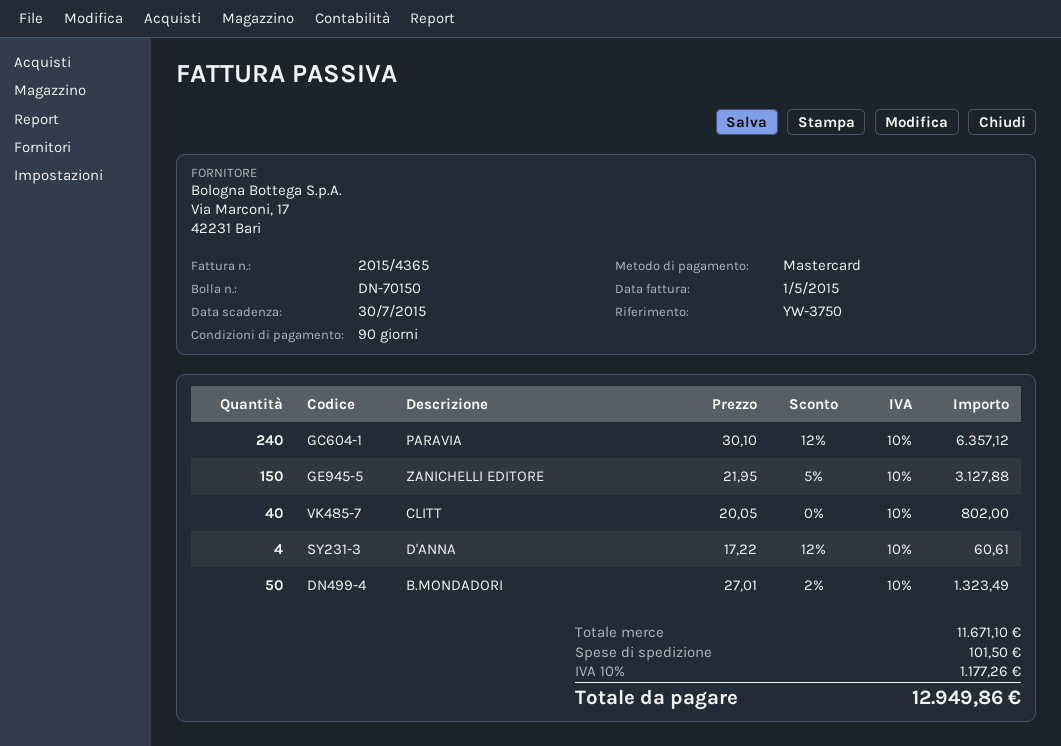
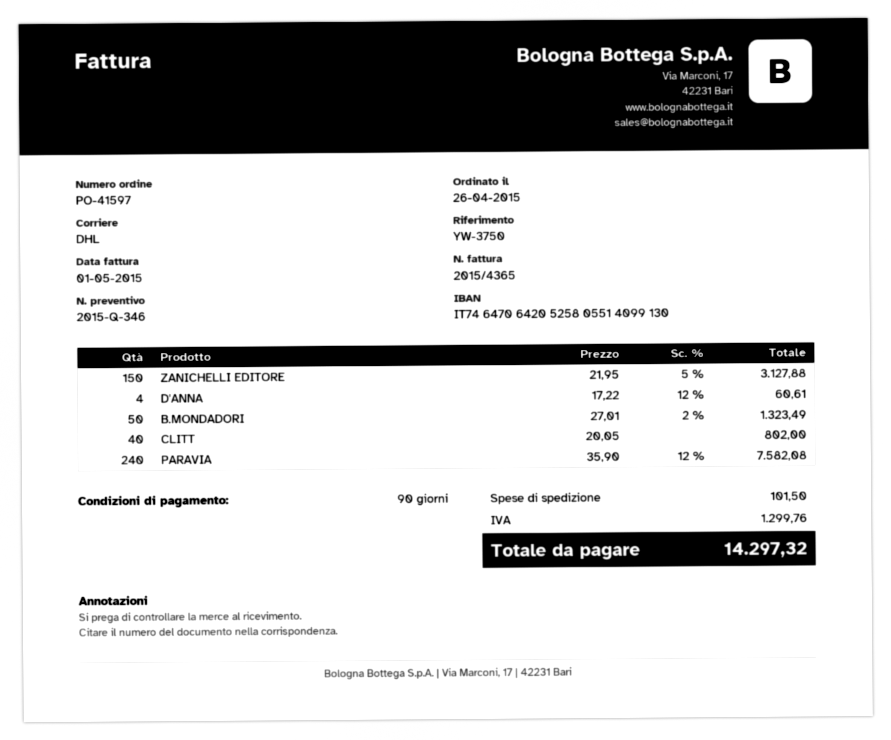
PARAVIA: 240 x 30.10 - 12% = 6357.12 -> 240 x 35.90 - 12% = 7582.08
tax: 1177.26 -> 1299.76
total: 12949.86 -> 14297.32

